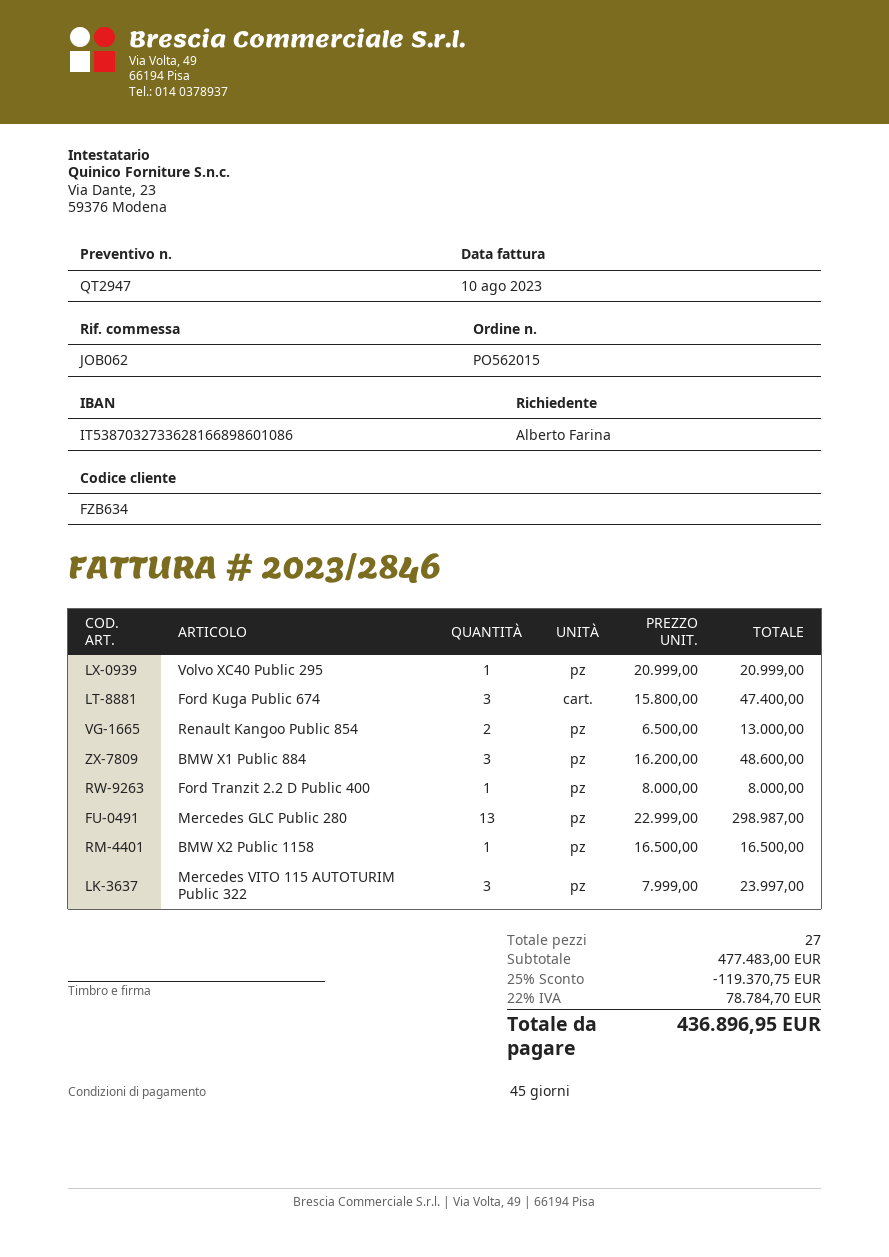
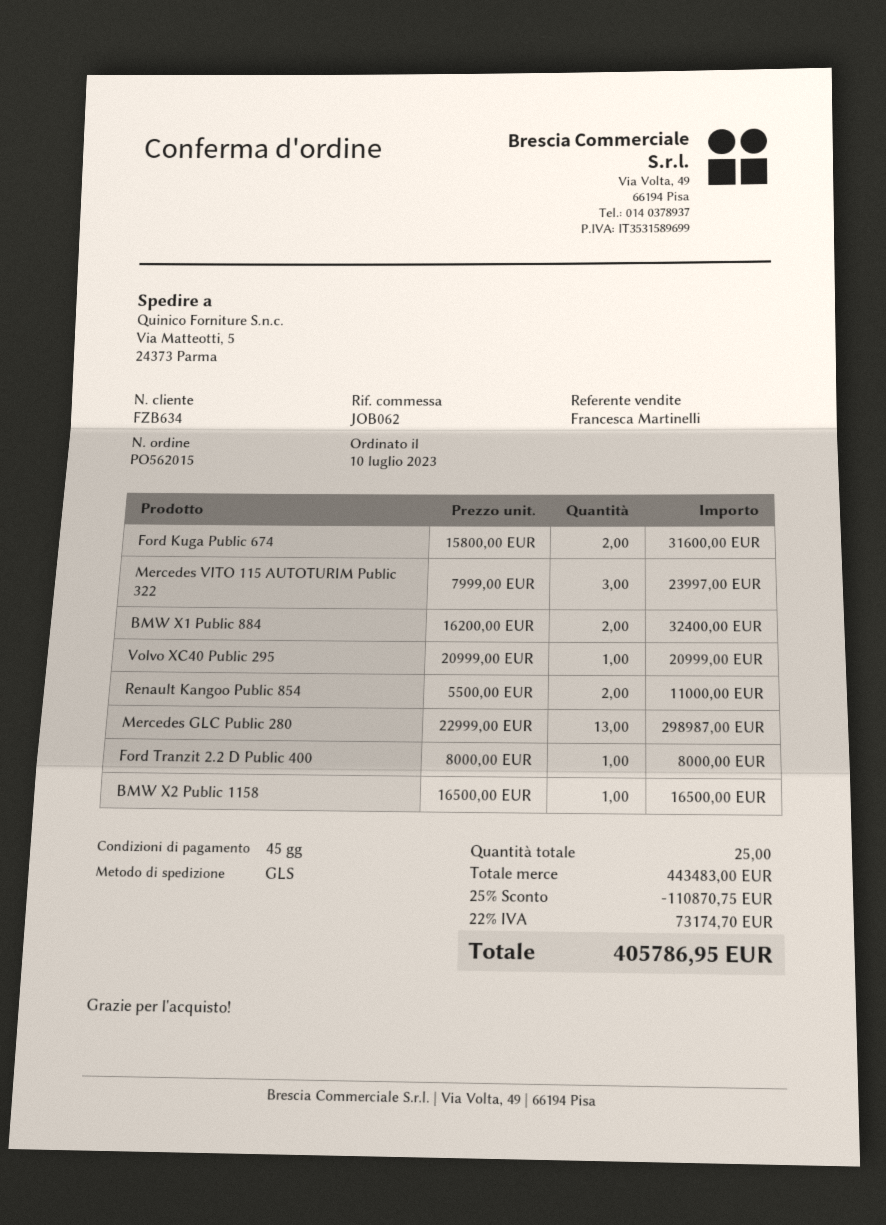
Ford Kuga Public 674: 3 x 15800.00 = 47400.00 -> 2 x 15800.00 = 31600.00
Renault Kangoo Public 854: 2 x 6500.00 = 13000.00 -> 2 x 5500.00 = 11000.00
BMW X1 Public 884: 3 x 16200.00 = 48600.00 -> 2 x 16200.00 = 32400.00
total quantity: 27 -> 25
subtotal: 477483.00 -> 443483.00
discount: 25% = 119370.75 -> 25% = 110870.75
tax: 22% = 78784.70 -> 22% = 73174.70
total: 436896.95 -> 405786.95

